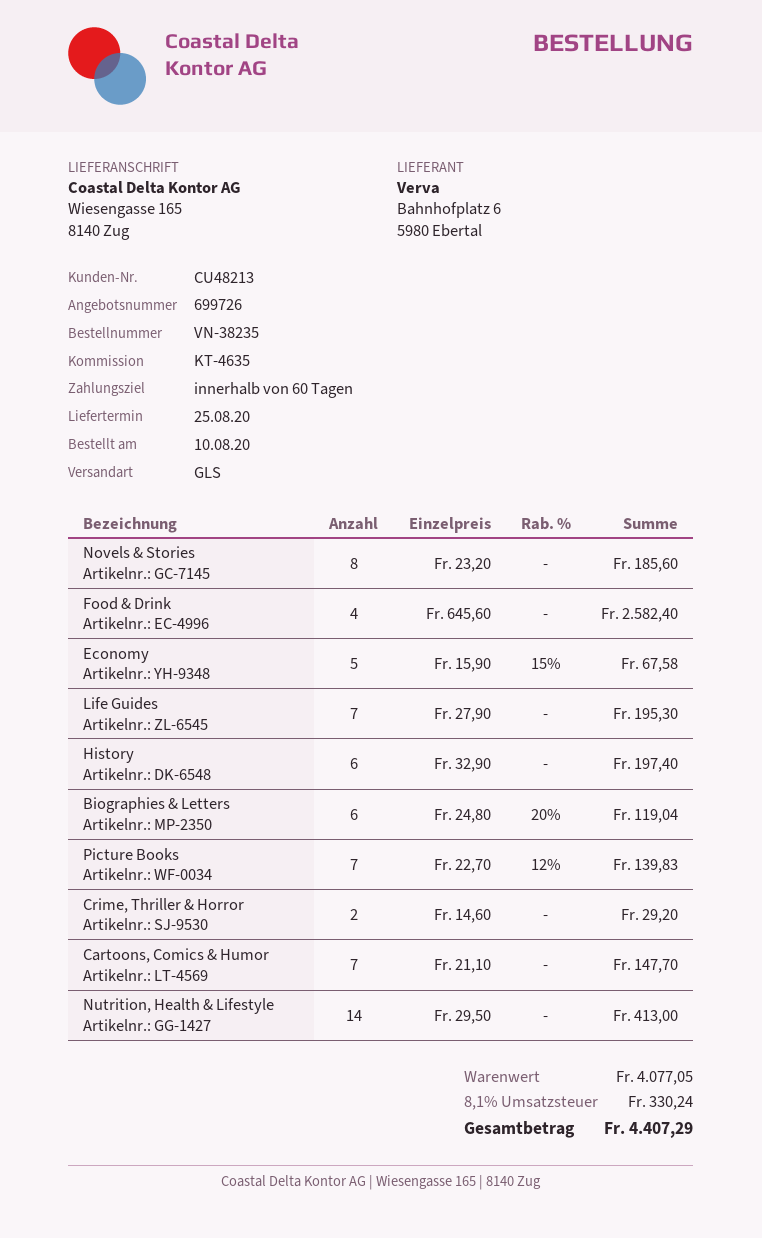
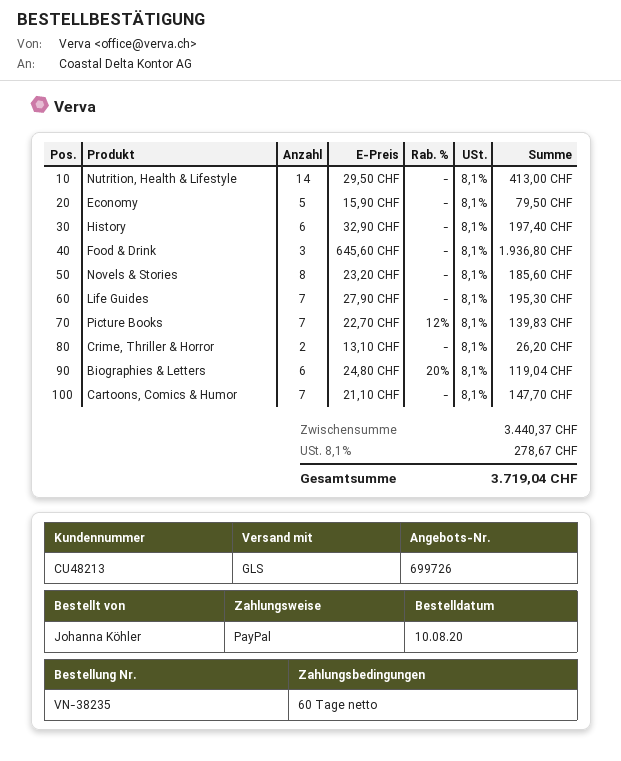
Food & Drink: 4 x 645.60 = 2582.40 -> 3 x 645.60 = 1936.80
Economy: 5 x 15.90 - 15% = 67.58 -> 5 x 15.90 = 79.50
Crime, Thriller & Horror: 2 x 14.60 = 29.20 -> 2 x 13.10 = 26.20
subtotal: 4077.05 -> 3440.37
tax: 8.1% = 330.24 -> 8.1% = 278.67
total: 4407.29 -> 3719.04

